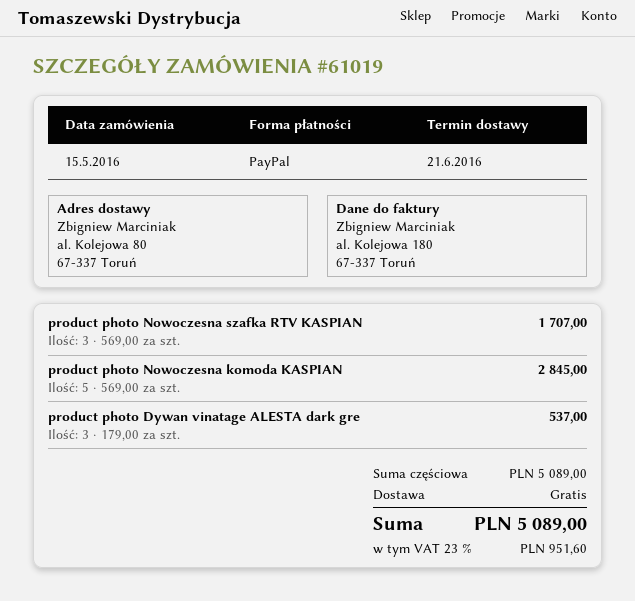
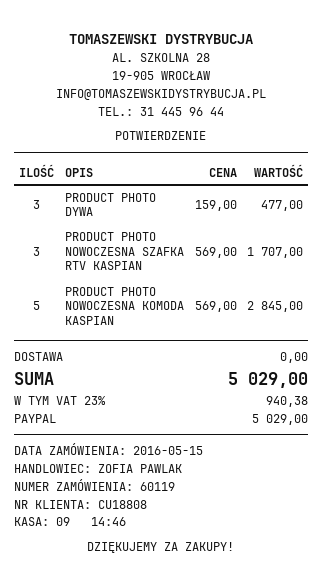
order number: 61019 -> 60119
product photo Dywan vinatage ALESTA dark gre: 3 x 179.00 = 537.00 -> 3 x 159.00 = 477.00
tax: 23% = 951.60 -> 23% = 940.38
total: 5089.00 -> 5029.00

